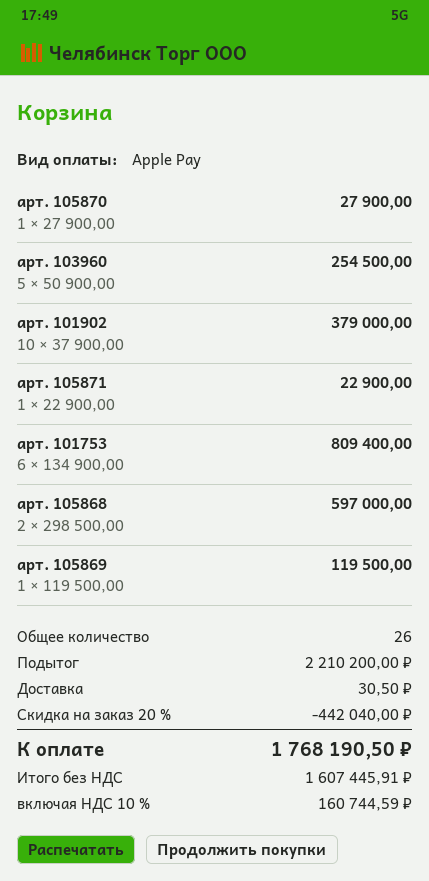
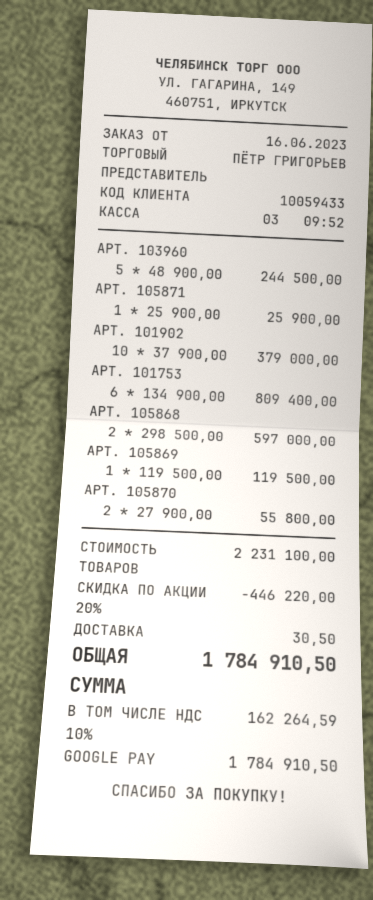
payment method: Apple Pay -> Google Pay
арт. 105870: 1 x 27900.00 = 27900.00 -> 2 x 27900.00 = 55800.00
арт. 103960: 5 x 50900.00 = 254500.00 -> 5 x 48900.00 = 244500.00
арт. 105871: 1 x 22900.00 = 22900.00 -> 1 x 25900.00 = 25900.00
subtotal: 2210200.00 -> 2231100.00
discount: 20% = 442040.00 -> 20% = 446220.00
tax: 10% = 160744.59 -> 10% = 162264.59
total: 1768190.50 -> 1784910.50

